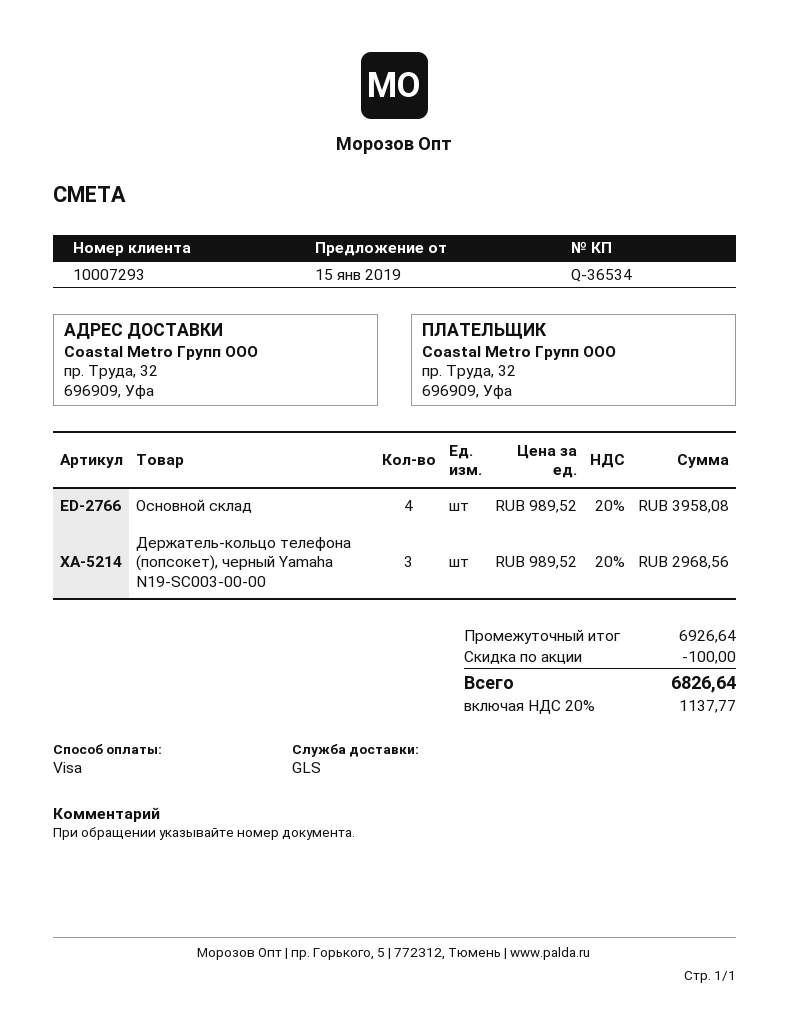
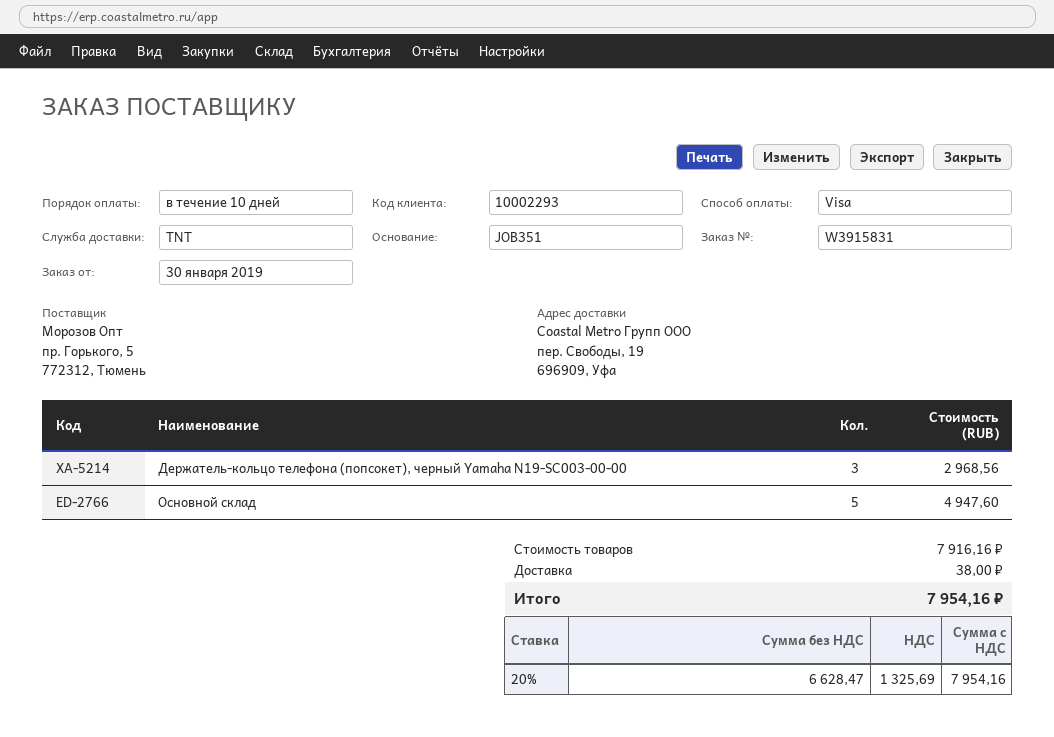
customer number: 10007293 -> 10002293
shipping method: GLS -> TNT
ship to: пр. Труда, 32, 696909, Уфа -> пер. Свободы, 19, 696909, Уфа
Основной склад: 4 for 3958.08 -> 5 for 4947.60
subtotal: 6926.64 -> 7916.16
discount: 100.00 -> none
shipping: none -> 38.00
tax: 20% = 1137.77 -> 20% = 1325.69
total: 6826.64 -> 7954.16

